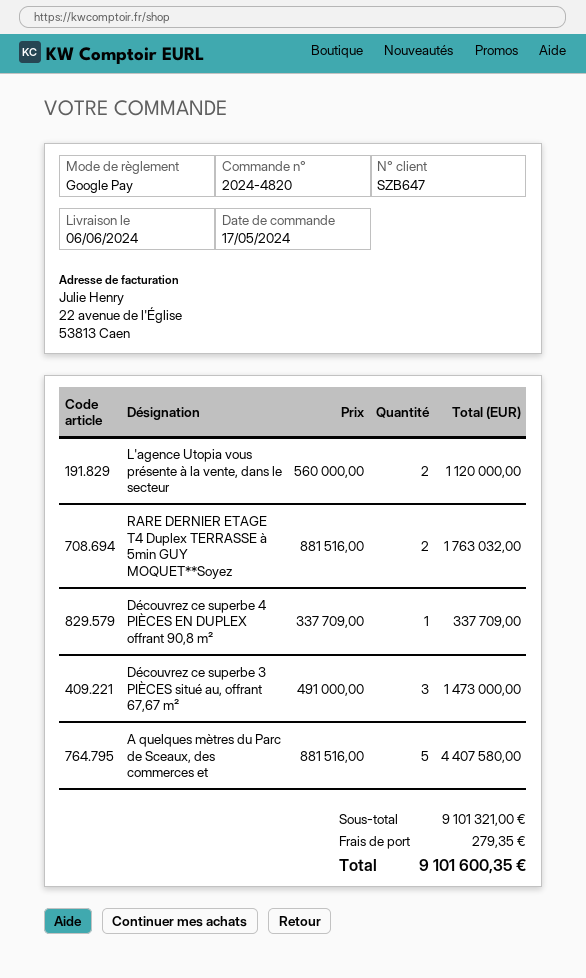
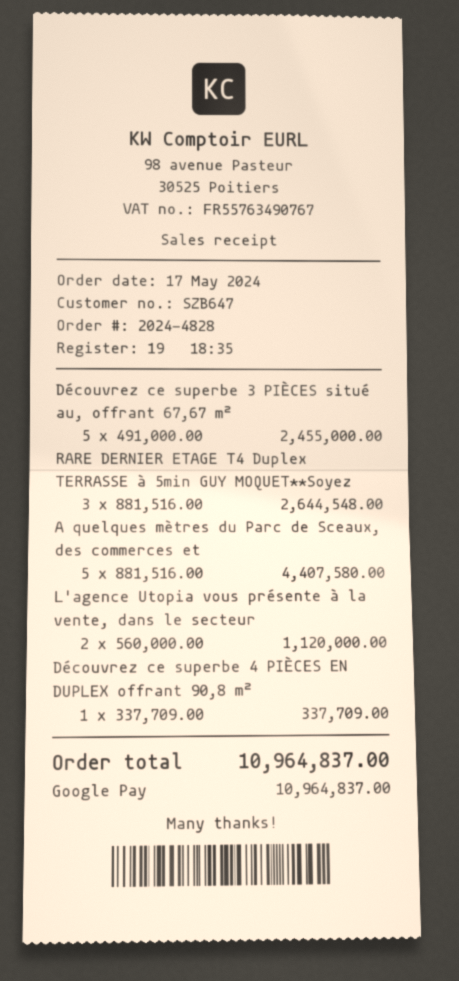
order number: 2024-4820 -> 2024-4828
RARE DERNIER ETAGE T4 Duplex TERRASSE à 5min GUY MOQUET**Soyez: 2 x 881516.00 = 1763032.00 -> 3 x 881516.00 = 2644548.00
Découvrez ce superbe 3 PIÈCES situé au, offrant 67,67 m²: 3 x 491000.00 = 1473000.00 -> 5 x 491000.00 = 2455000.00
shipping: 279.35 -> none
total: 9101600.35 -> 10964837.00

